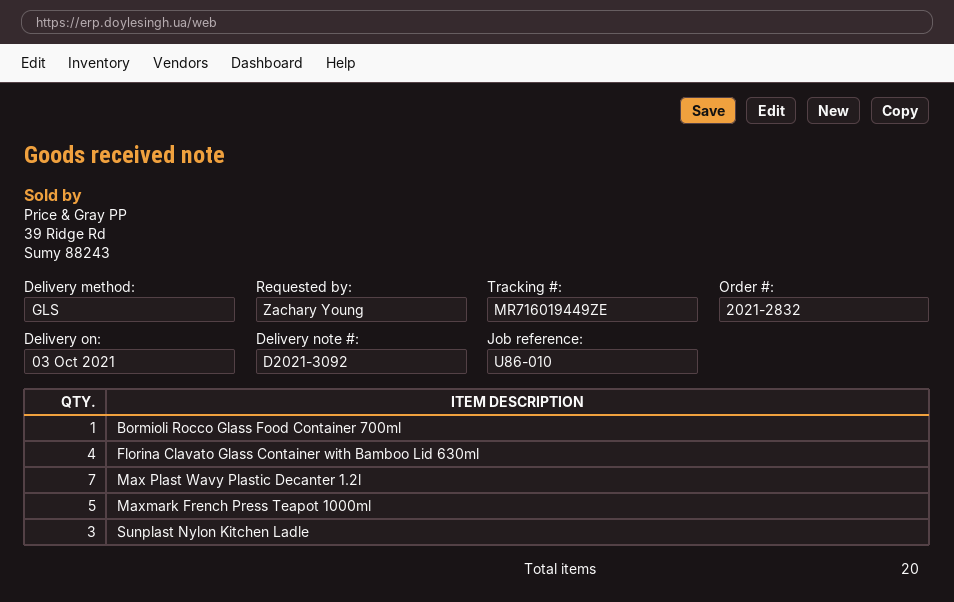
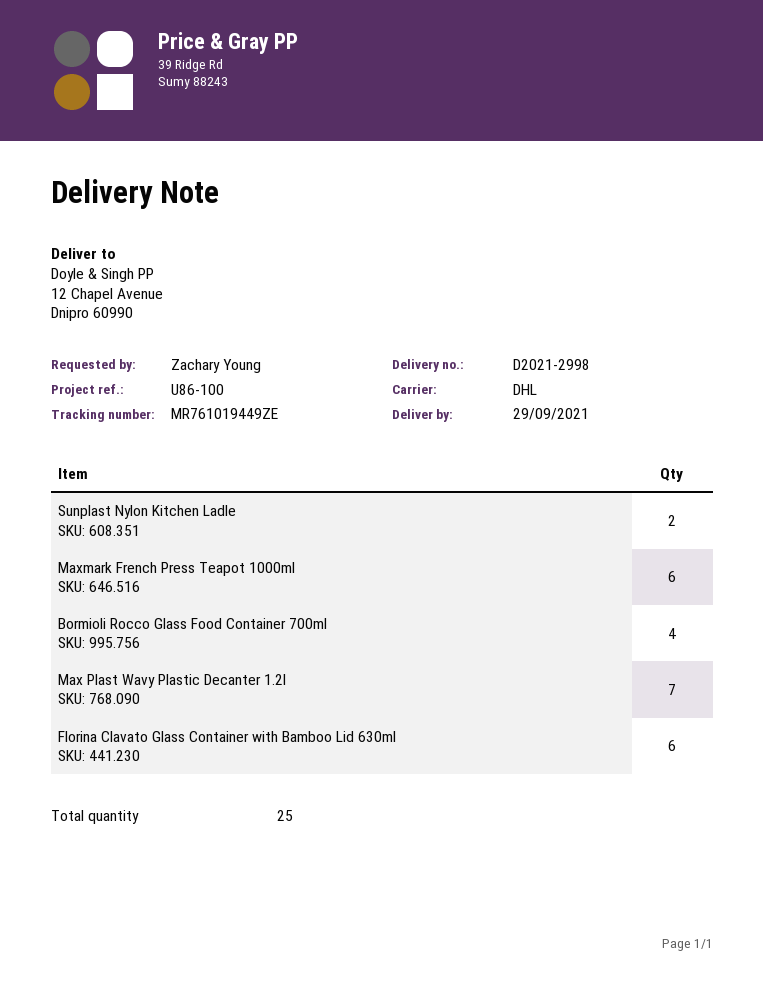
delivery note number: D2021-3092 -> D2021-2998
delivery date: 2021-10-03 -> 2021-09-29
reference: U86-010 -> U86-100
shipping method: GLS -> DHL
tracking number: MR716019449ZE -> MR761019449ZE
Bormioli Rocco Glass Food Container 700ml: 1 -> 4
Florina Clavato Glass Container with Bamboo Lid 630ml: 4 -> 6
Maxmark French Press Teapot 1000ml: 5 -> 6
Sunplast Nylon Kitchen Ladle: 3 -> 2
total quantity: 20 -> 25

